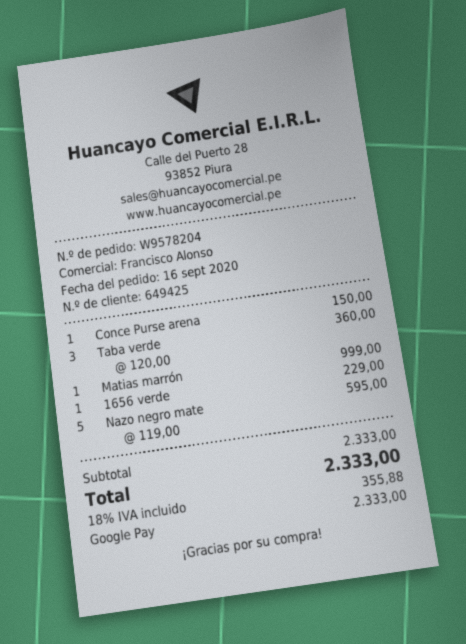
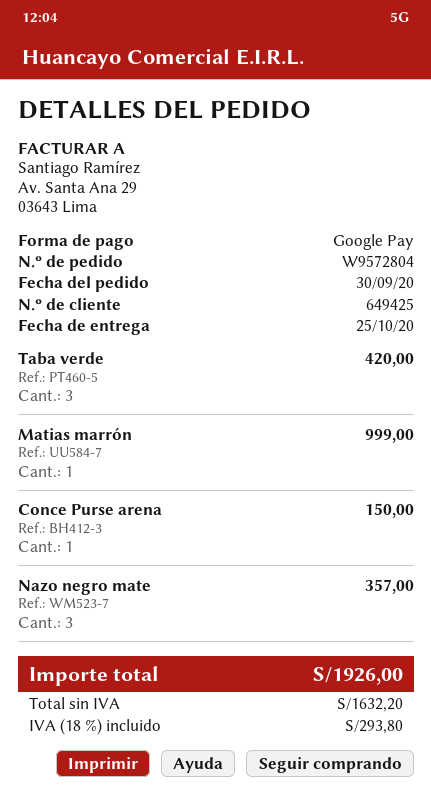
order number: W9578204 -> W9572804
order date: 2020-09-16 -> 2020-09-30
Taba verde: 3 for 360.00 -> 3 for 420.00
1656 verde: 1 for 229.00 -> none
Nazo negro mate: 5 for 595.00 -> 3 for 357.00
tax: 18% = 355.88 -> 18% = 293.80
total: 2333.00 -> 1926.00

